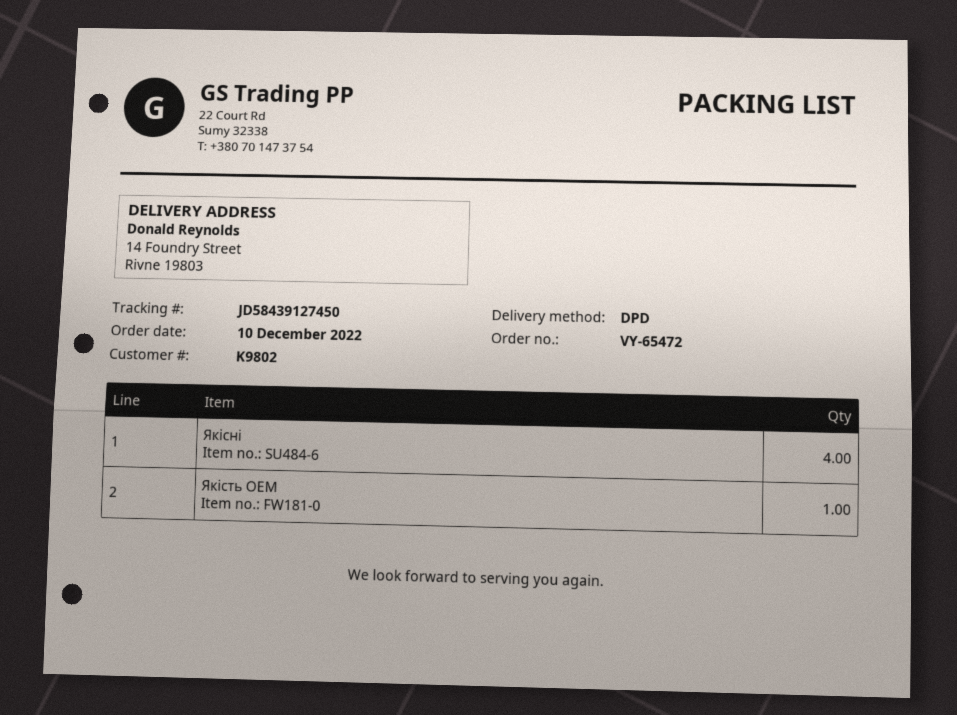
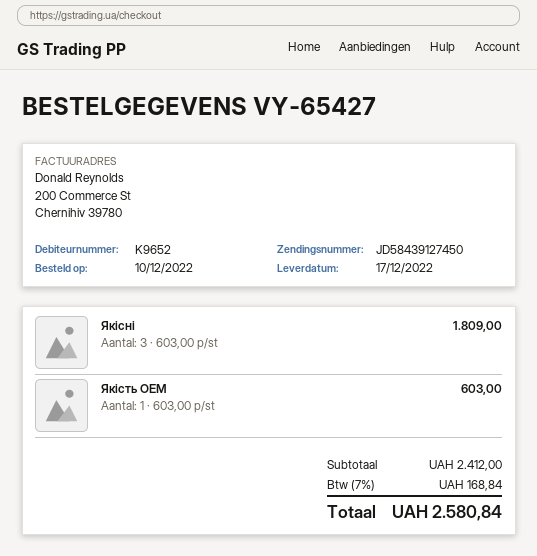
order number: VY-65472 -> VY-65427
customer number: K9802 -> K9652
Якісні: 4 -> 3

